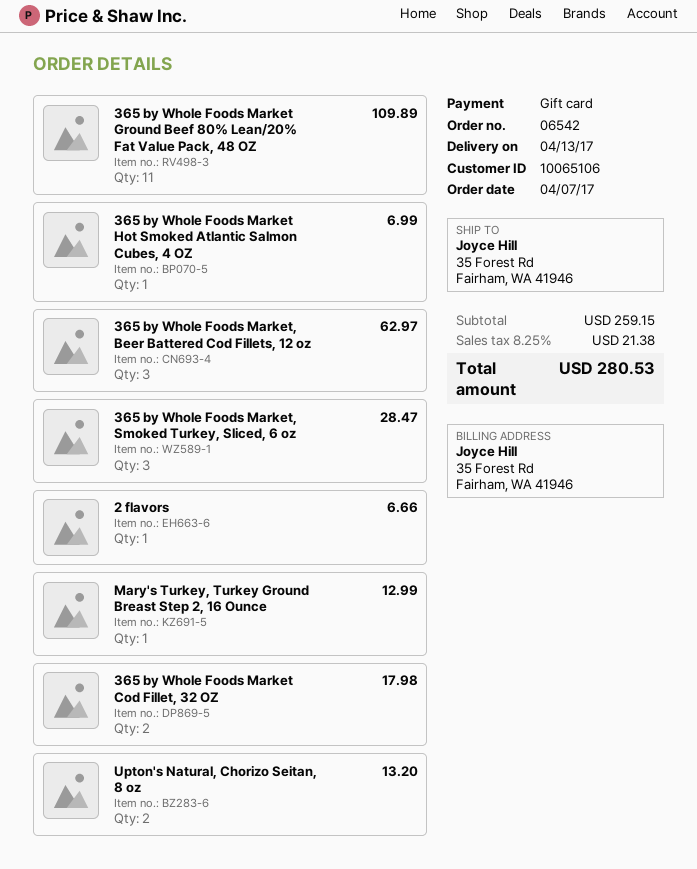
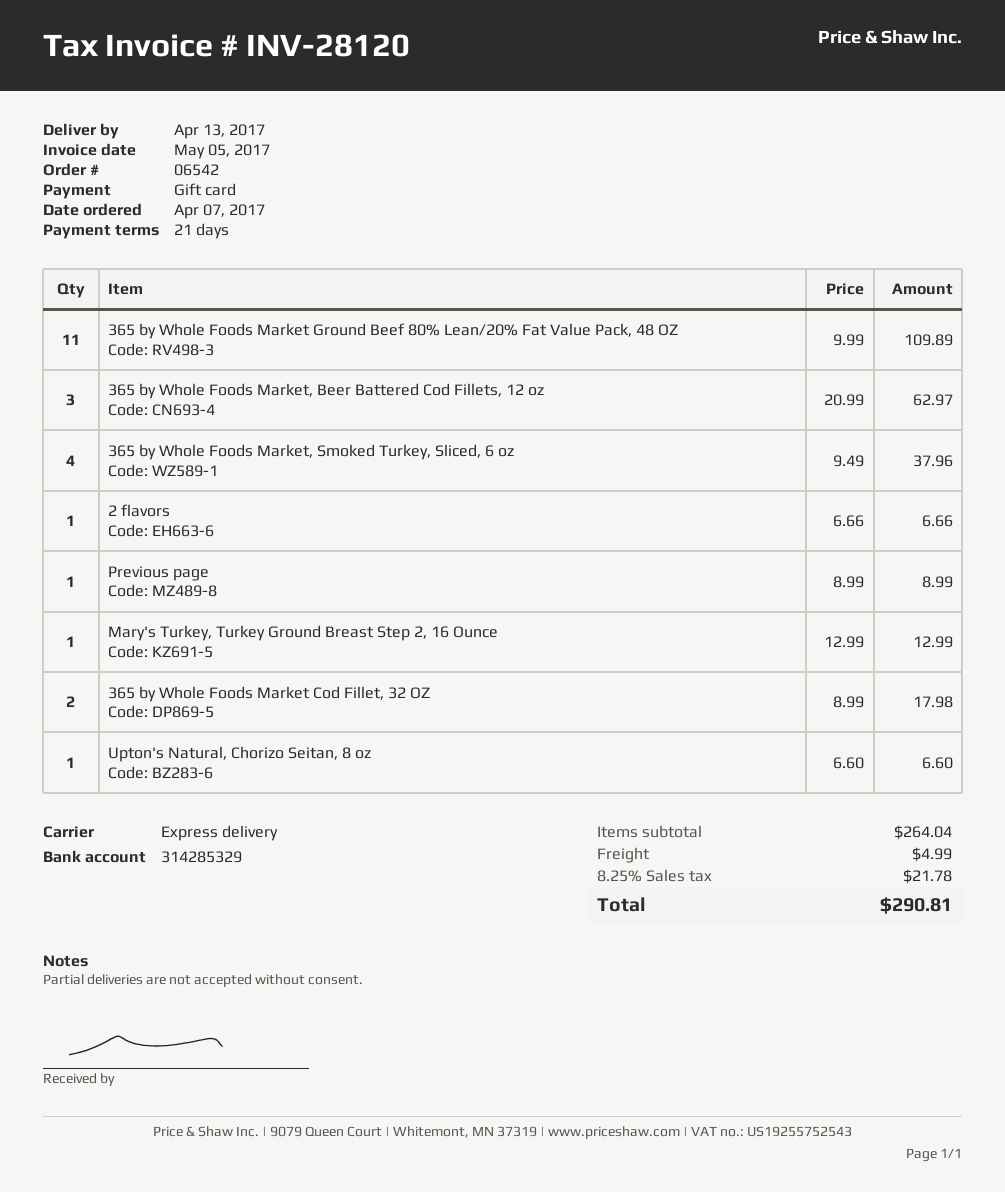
365 by Whole Foods Market Hot Smoked Atlantic Salmon Cubes, 4 OZ: 1 for 6.99 -> none
365 by Whole Foods Market, Smoked Turkey, Sliced, 6 oz: 3 for 28.47 -> 4 for 37.96
Upton's Natural, Chorizo Seitan, 8 oz: 2 for 13.20 -> 1 for 6.60
Previous page: none -> 1 for 8.99
subtotal: 259.15 -> 264.04
shipping: none -> 4.99
tax: 8.25% = 21.38 -> 8.25% = 21.78
total: 280.53 -> 290.81

